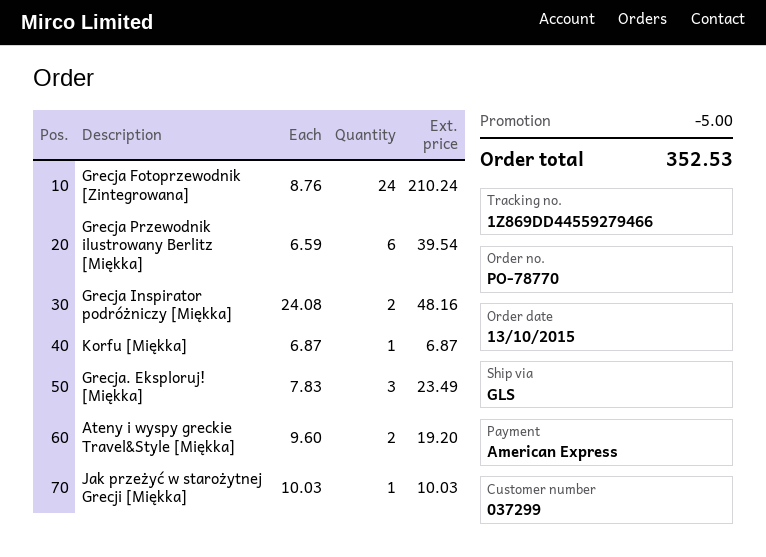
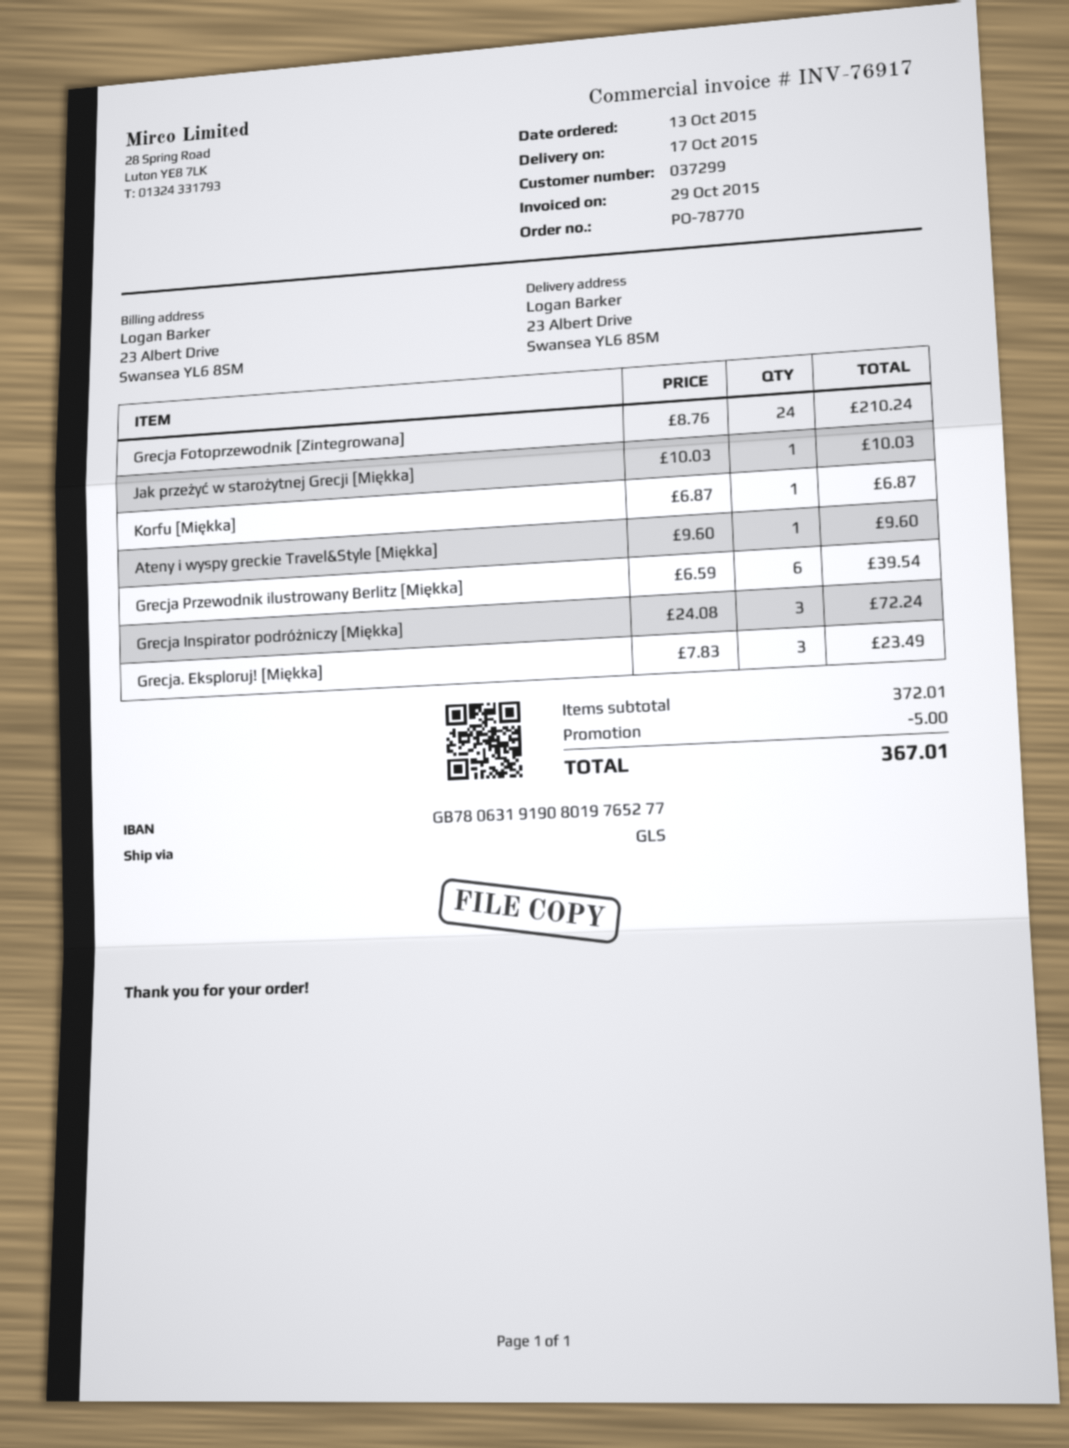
Grecja Inspirator podróżniczy [Miękka]: 2 x 24.08 = 48.16 -> 3 x 24.08 = 72.24
Ateny i wyspy greckie Travel&Style [Miękka]: 2 x 9.60 = 19.20 -> 1 x 9.60 = 9.60
total: 352.53 -> 367.01

